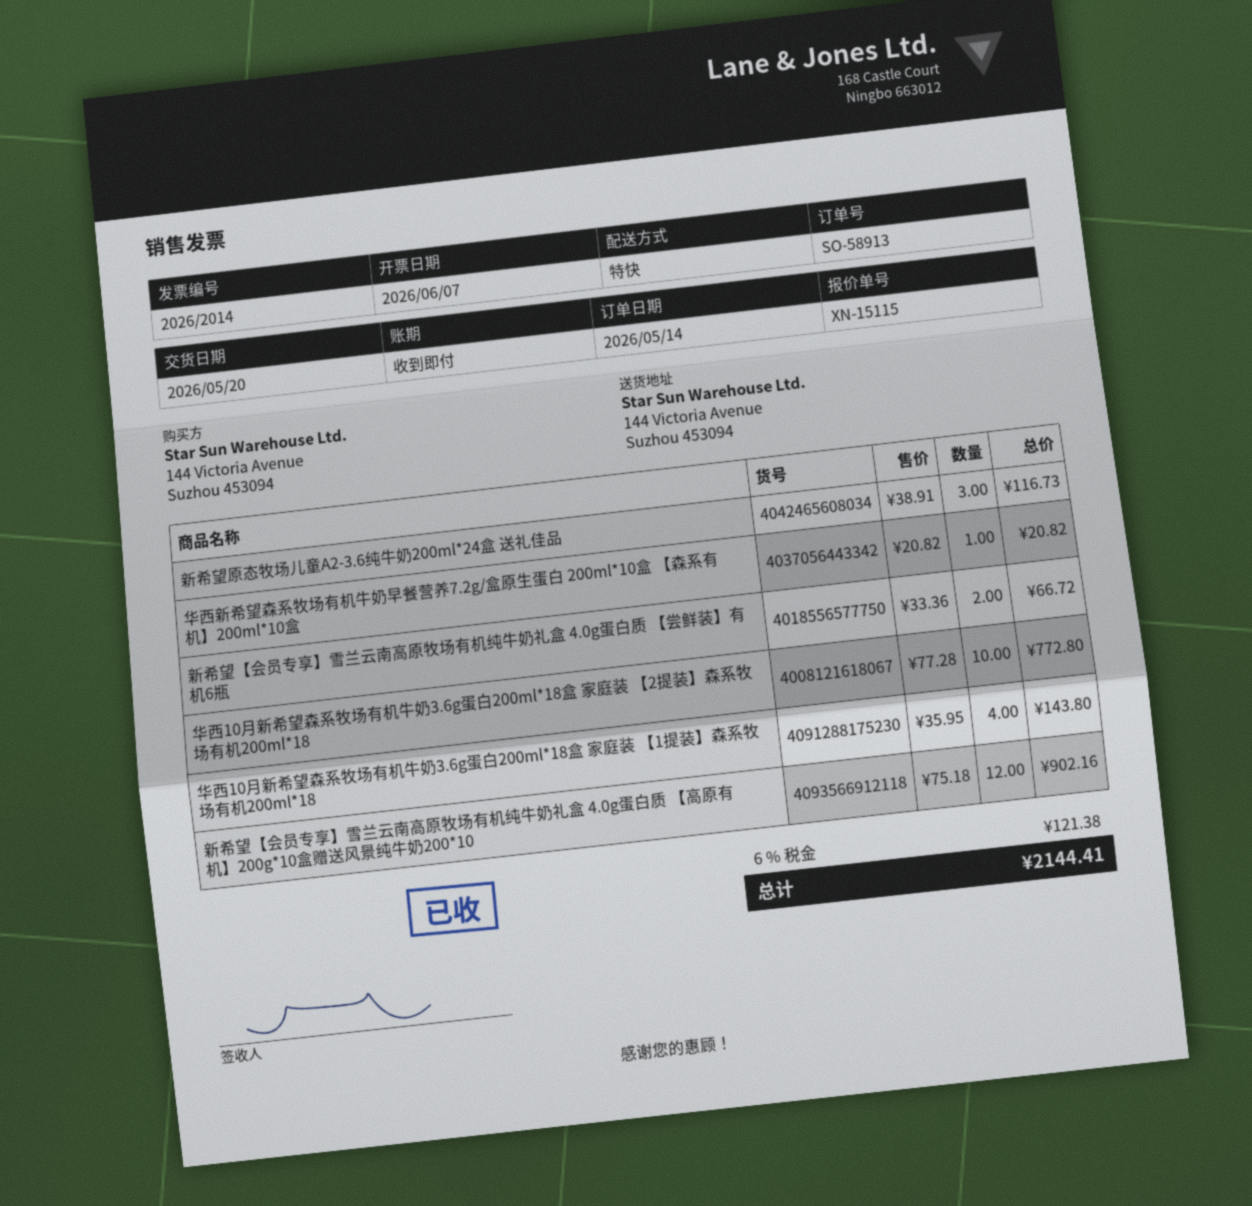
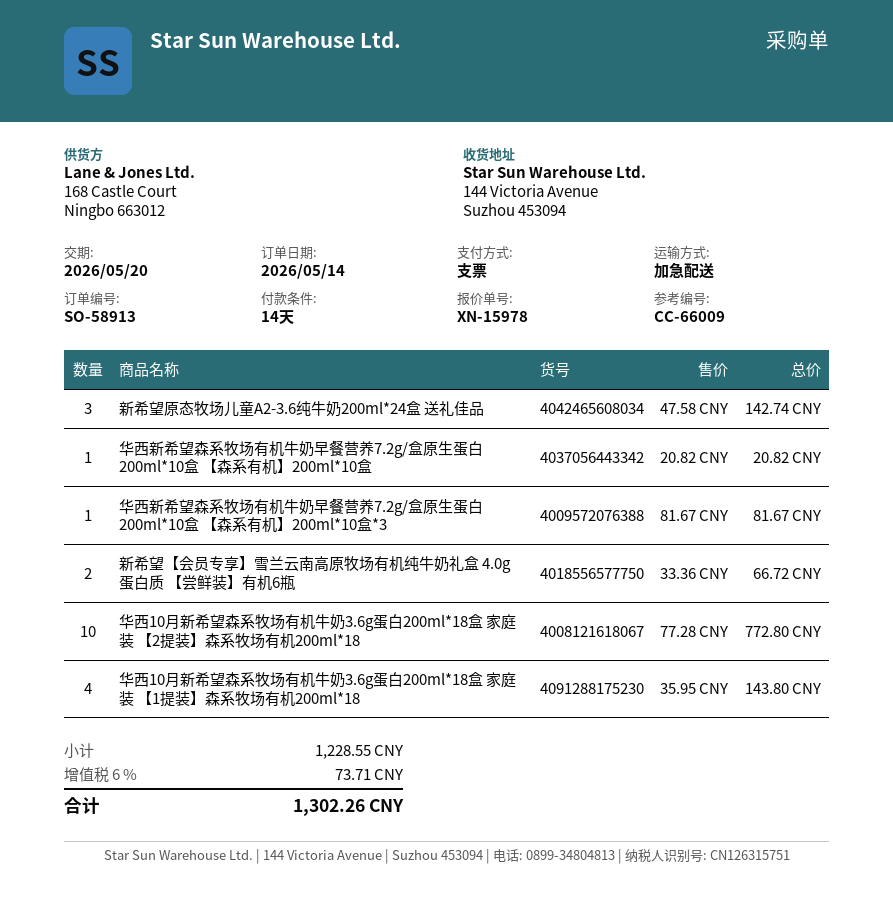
quote number: XN-15115 -> XN-15978
payment terms: on receipt -> 14 days
新希望原态牧场儿童A2-3.6纯牛奶200ml*24盒 送礼佳品: 3 x 38.91 = 116.73 -> 3 x 47.58 = 142.74
新希望【会员专享】雪兰云南高原牧场有机纯牛奶礼盒 4.0g蛋白质 【高原有机】200g*10盒赠送风景纯牛奶200*10: 12 x 75.18 = 902.16 -> none
华西新希望森系牧场有机牛奶早餐营养7.2g/盒原生蛋白 200ml*10盒 【森系有机】200ml*10盒*3: none -> 1 x 81.67 = 81.67
tax: 6% = 121.38 -> 6% = 73.71
total: 2144.41 -> 1302.26

